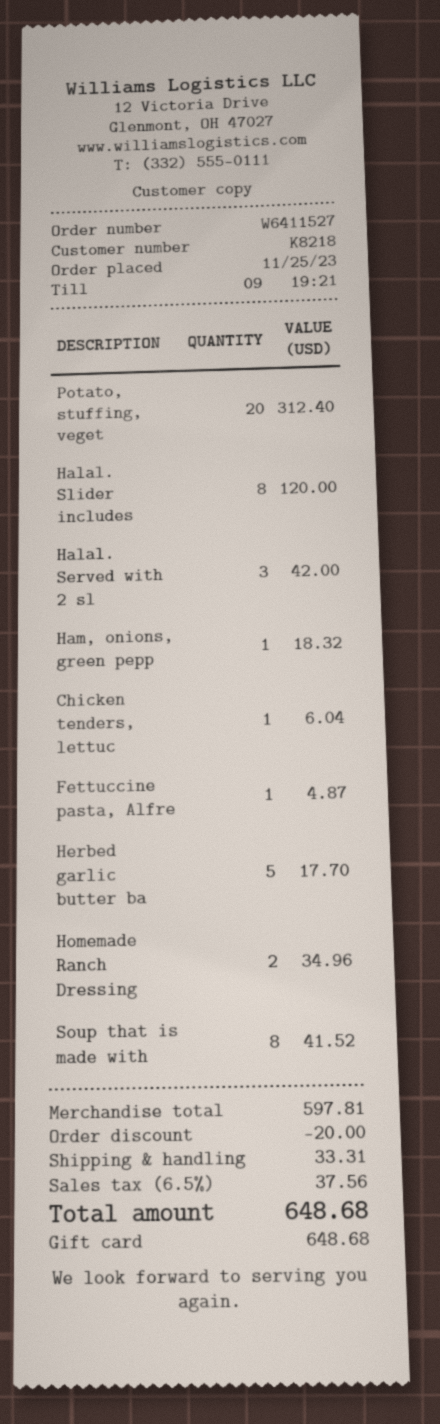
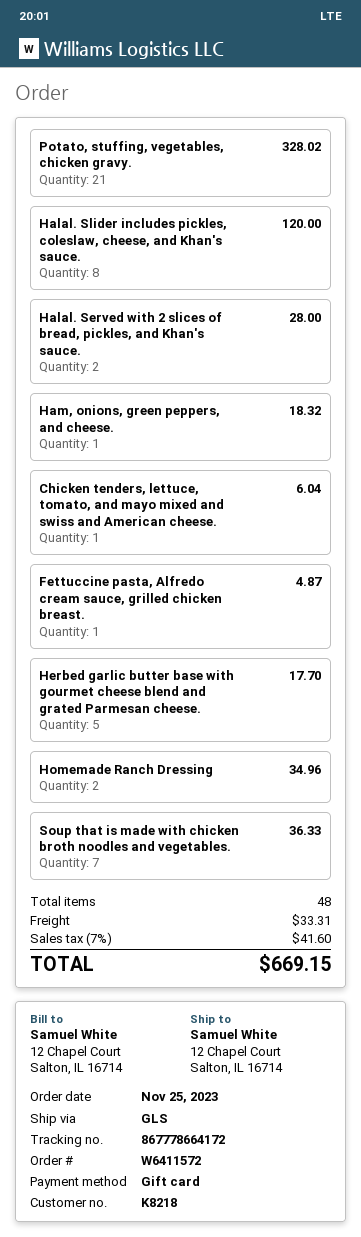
order number: W6411527 -> W6411572
Potato, stuffing, veget: 20 for 312.40 -> 21 for 328.02
Halal. Served with 2 sl: 3 for 42.00 -> 2 for 28.00
Soup that is made with: 8 for 41.52 -> 7 for 36.33
discount: 20.00 -> none
tax: 6.5% = 37.56 -> 7% = 41.60
total: 648.68 -> 669.15

